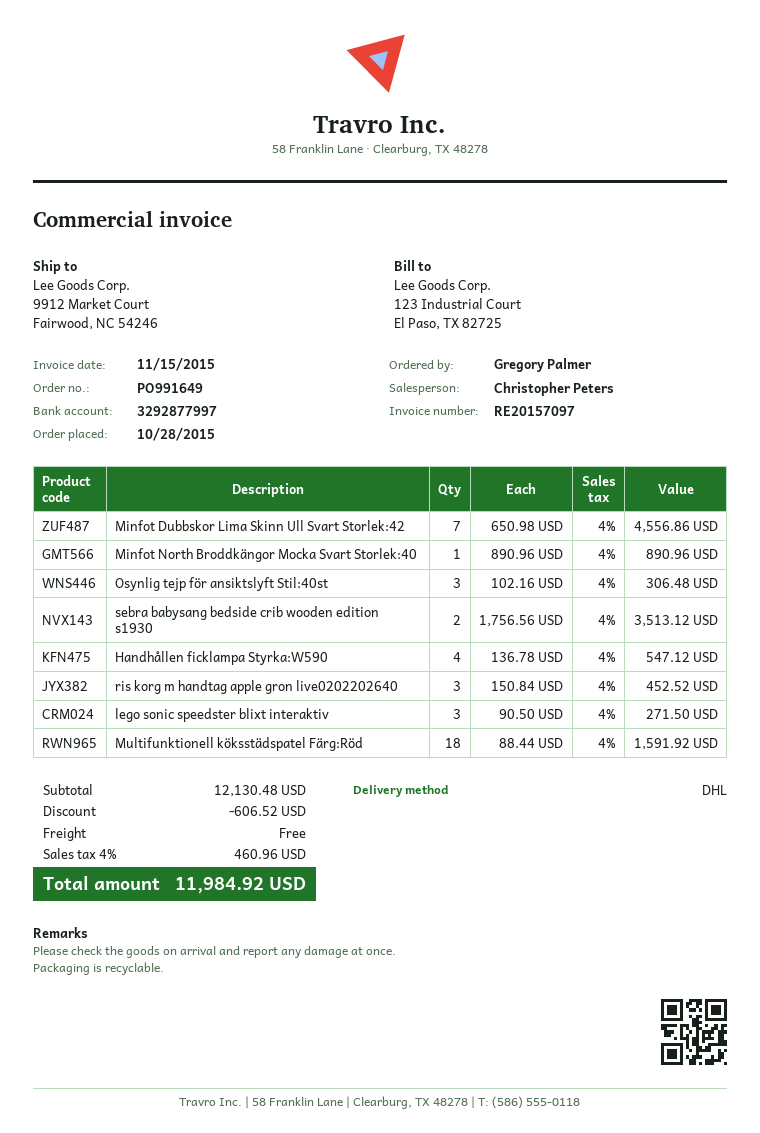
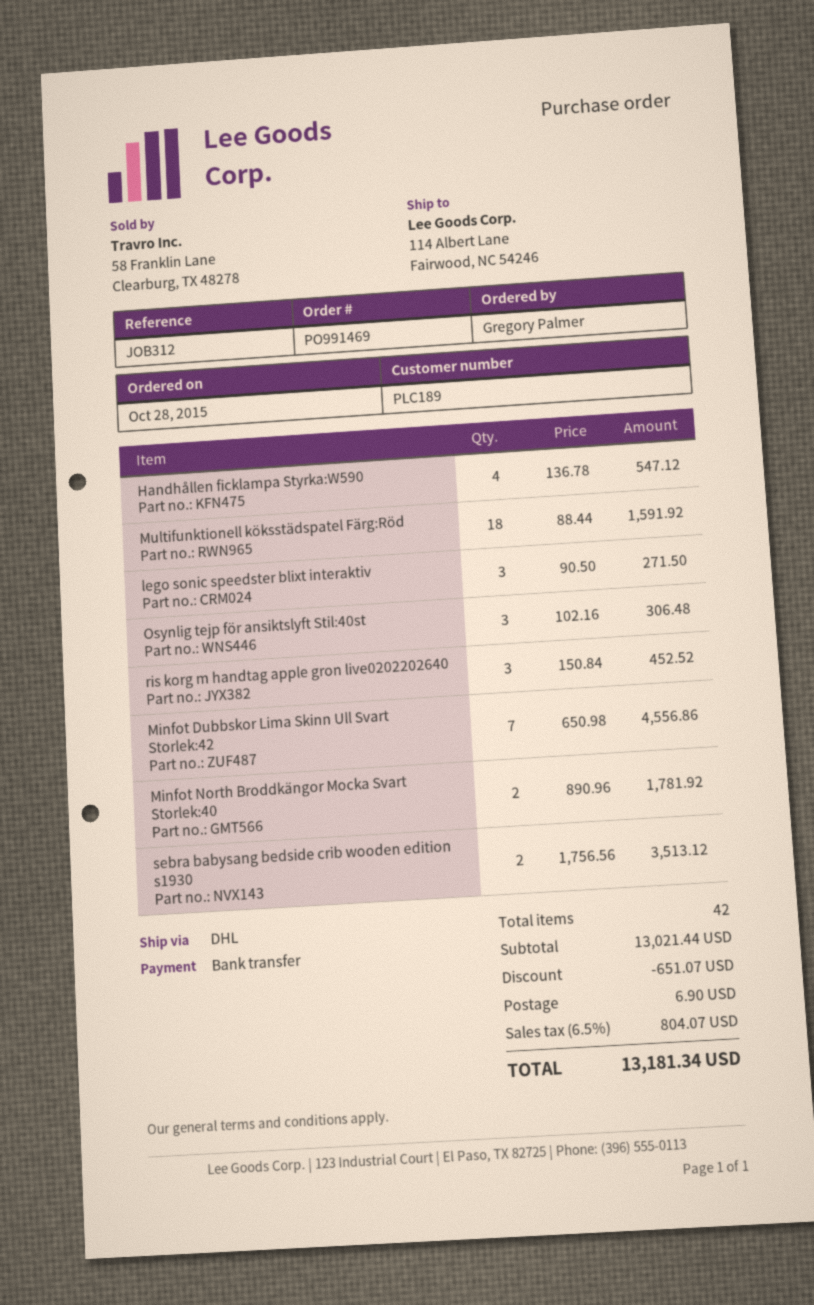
order number: PO991649 -> PO991469
ship to: 9912 Market Court, Fairwood, NC 54246 -> 114 Albert Lane, Fairwood, NC 54246
Minfot North Broddkängor Mocka Svart Storlek:40: 1 x 890.96 = 890.96 -> 2 x 890.96 = 1781.92
subtotal: 12130.48 -> 13021.44
discount: 606.52 -> 651.07
shipping: 0.00 -> 6.90
tax: 4% = 460.96 -> 6.5% = 804.07
total: 11984.92 -> 13181.34

